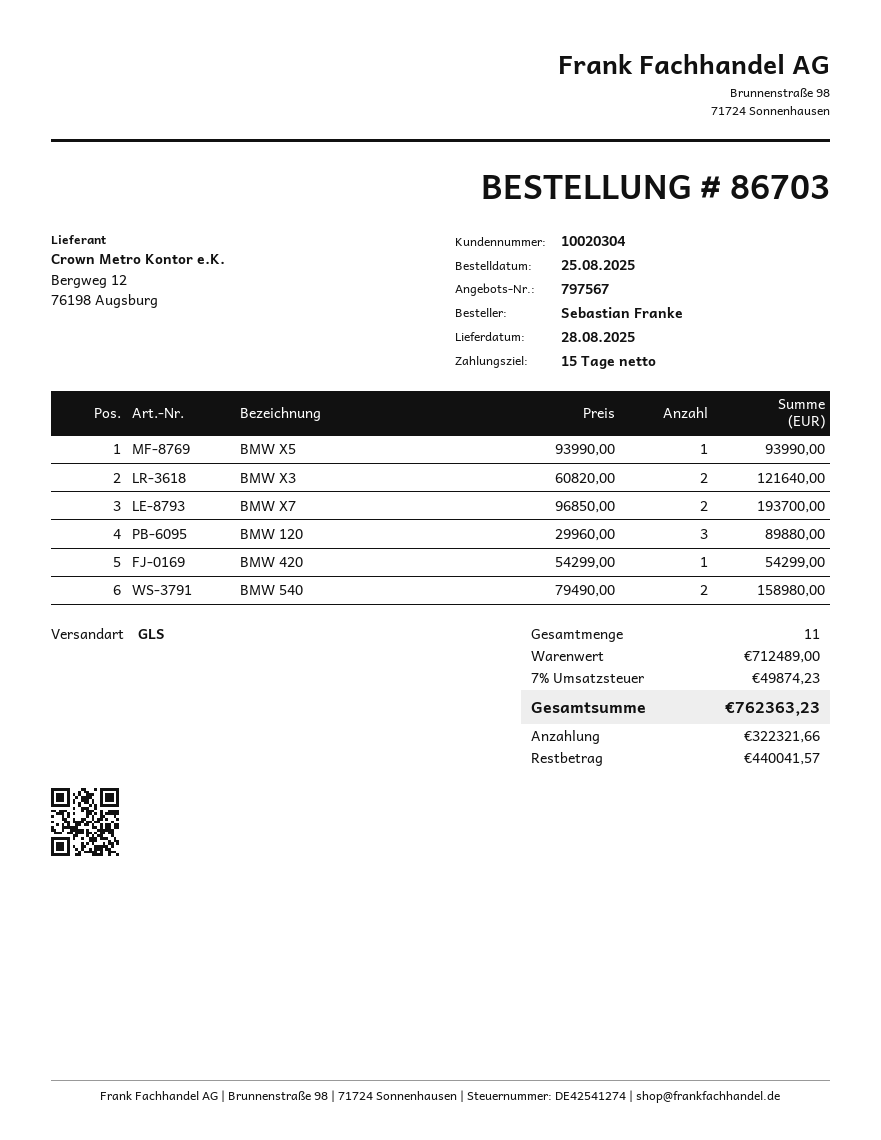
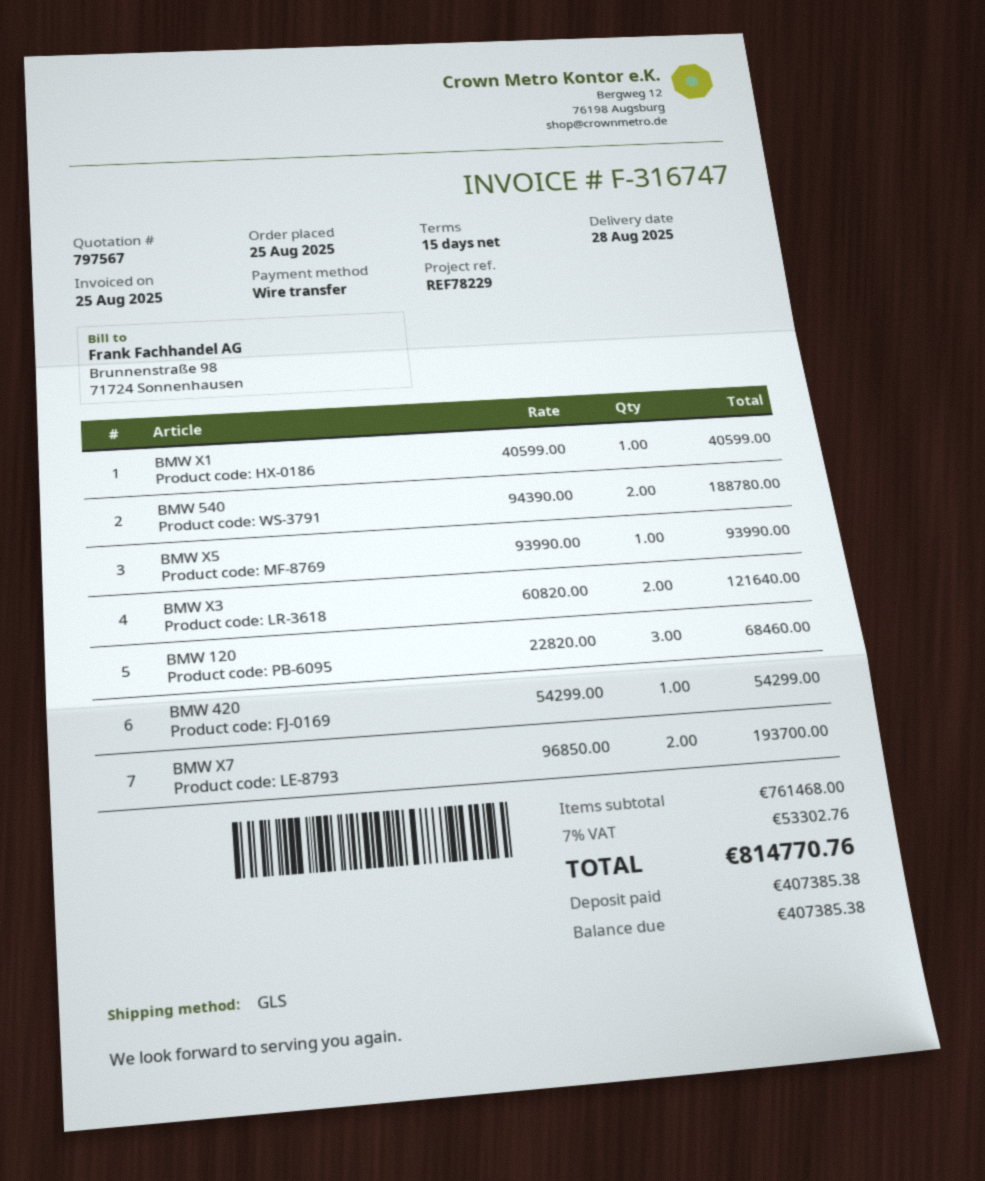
BMW 120: 3 x 29960.00 = 89880.00 -> 3 x 22820.00 = 68460.00
BMW 540: 2 x 79490.00 = 158980.00 -> 2 x 94390.00 = 188780.00
BMW X1: none -> 1 x 40599.00 = 40599.00
subtotal: 712489.00 -> 761468.00
tax: 7% = 49874.23 -> 7% = 53302.76
total: 762363.23 -> 814770.76
deposit: 322321.66 -> 407385.38
balance: 440041.57 -> 407385.38

